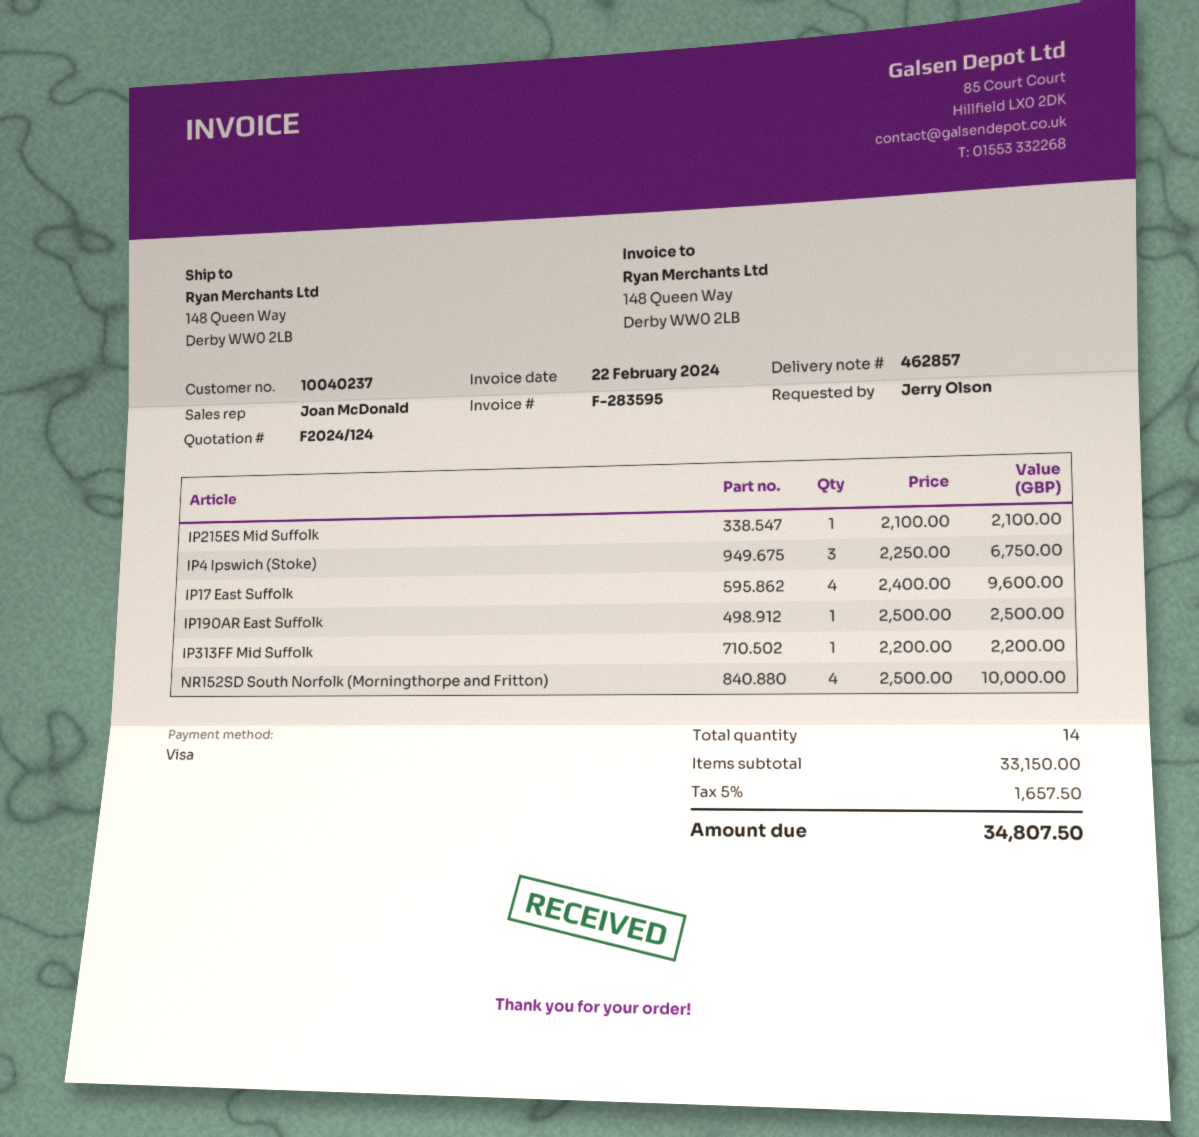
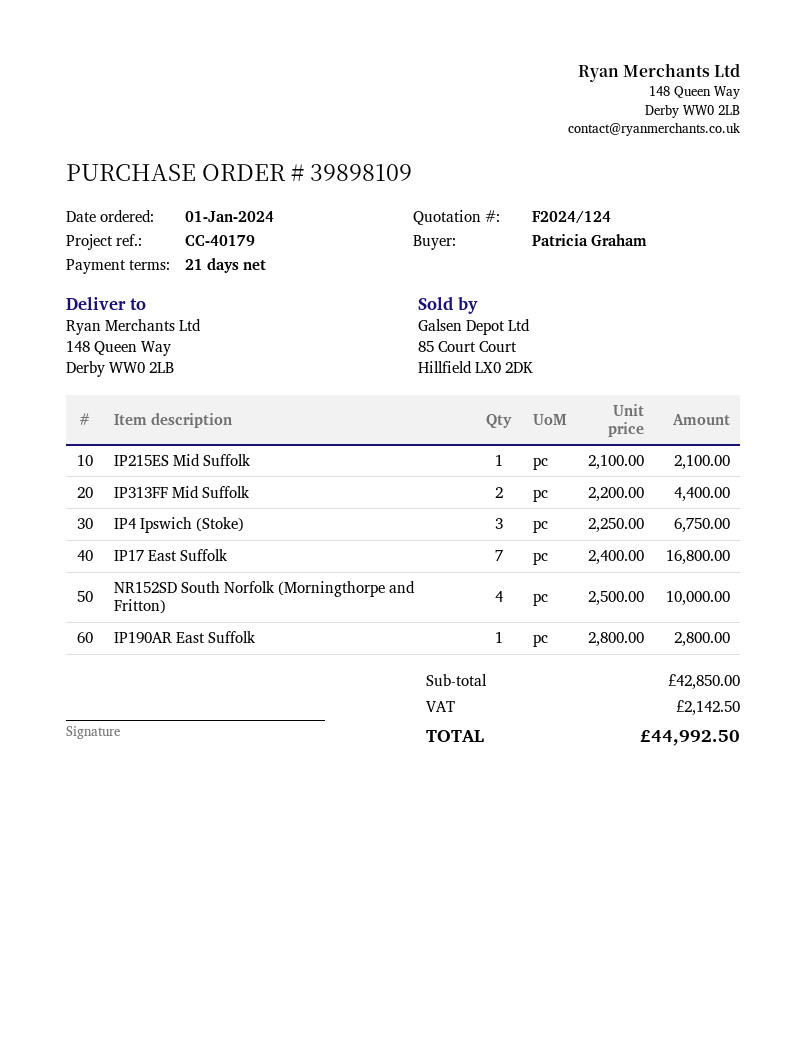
ordered by: Jerry Olson -> Patricia Graham
IP17 East Suffolk: 4 x 2400.00 = 9600.00 -> 7 x 2400.00 = 16800.00
IP190AR East Suffolk: 1 x 2500.00 = 2500.00 -> 1 x 2800.00 = 2800.00
IP313FF Mid Suffolk: 1 x 2200.00 = 2200.00 -> 2 x 2200.00 = 4400.00
subtotal: 33150.00 -> 42850.00
tax: 1657.50 -> 2142.50
total: 34807.50 -> 44992.50

